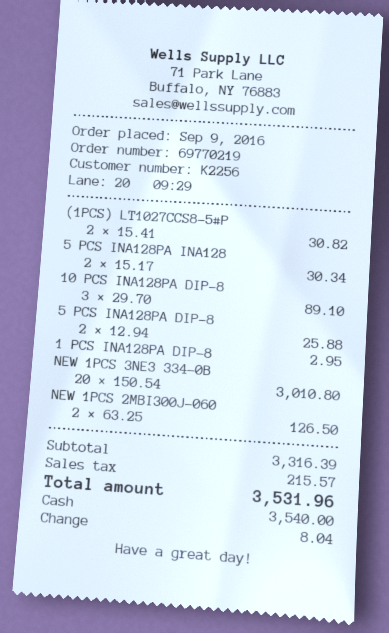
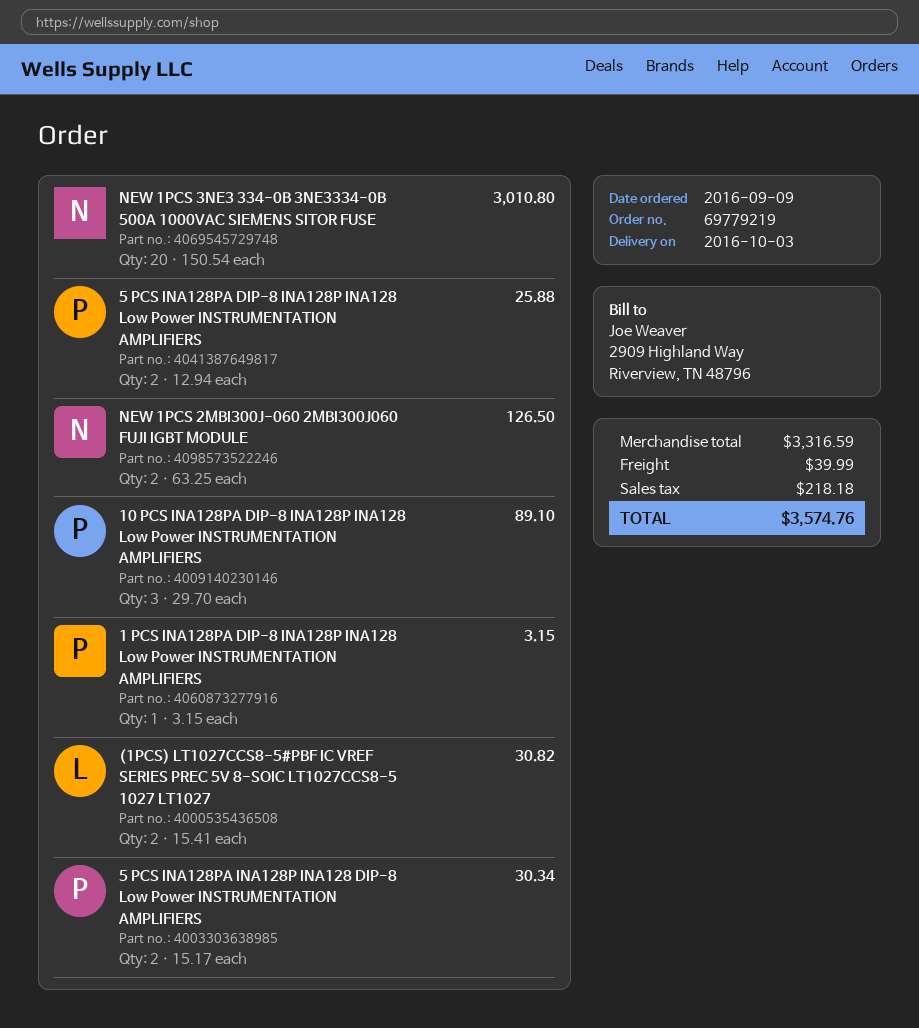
order number: 69770219 -> 69779219
1 PCS INA128PA DIP-8: 1 x 2.95 = 2.95 -> 1 x 3.15 = 3.15
subtotal: 3316.39 -> 3316.59
shipping: none -> 39.99
tax: 215.57 -> 218.18
total: 3531.96 -> 3574.76

